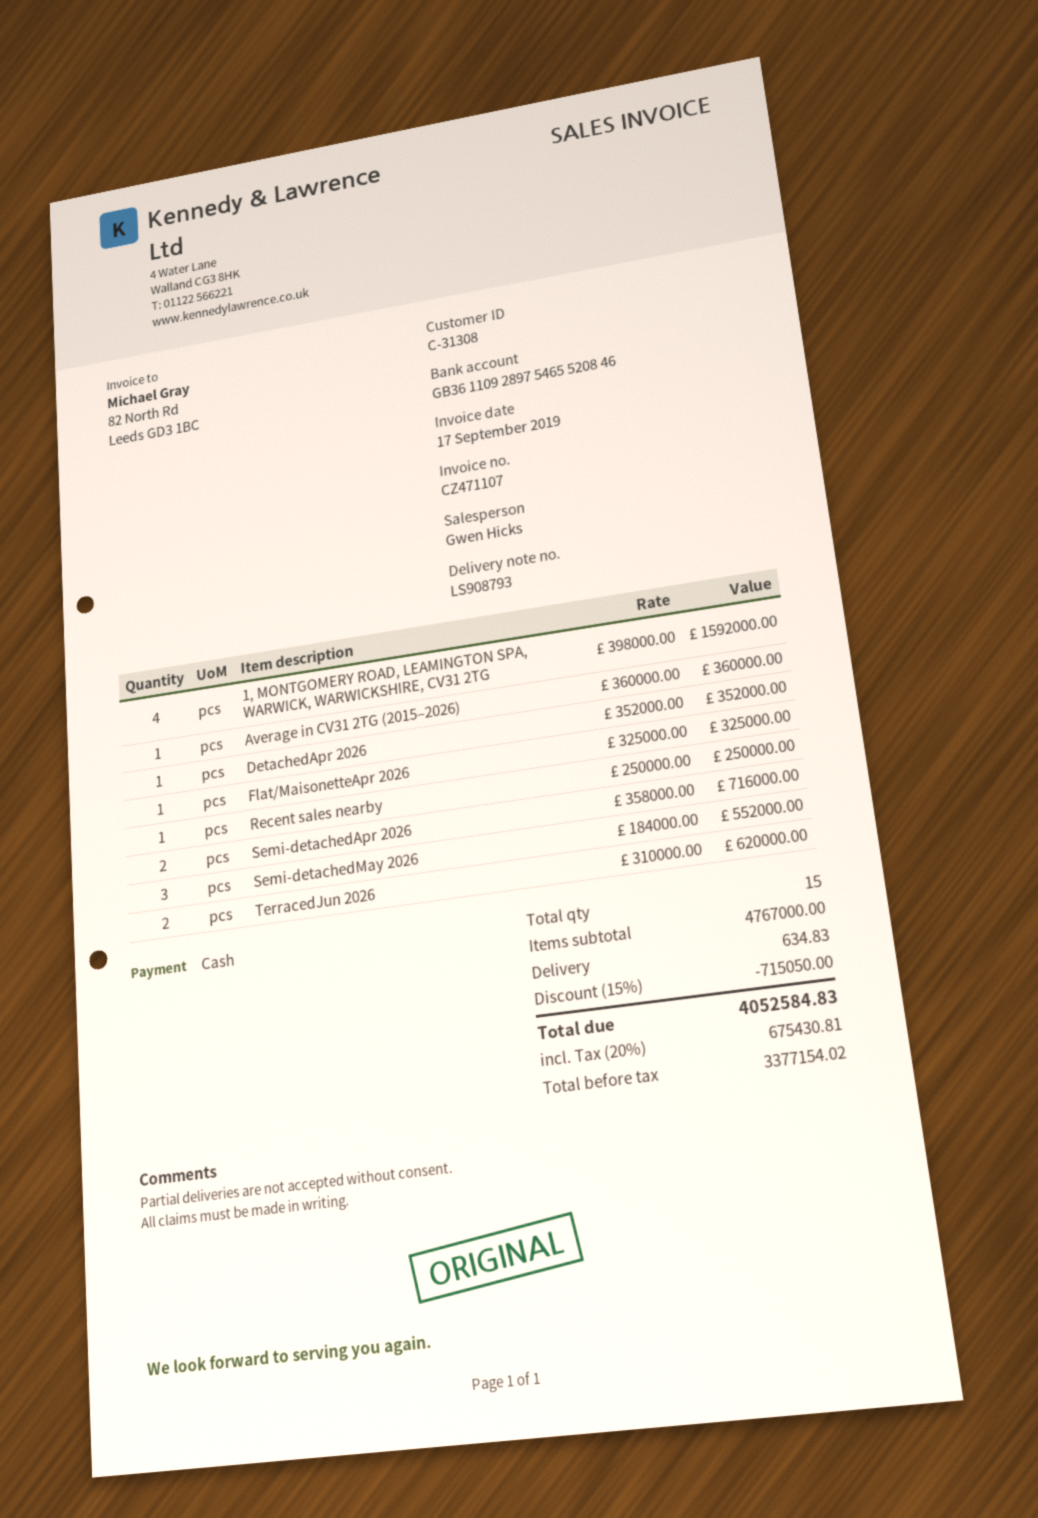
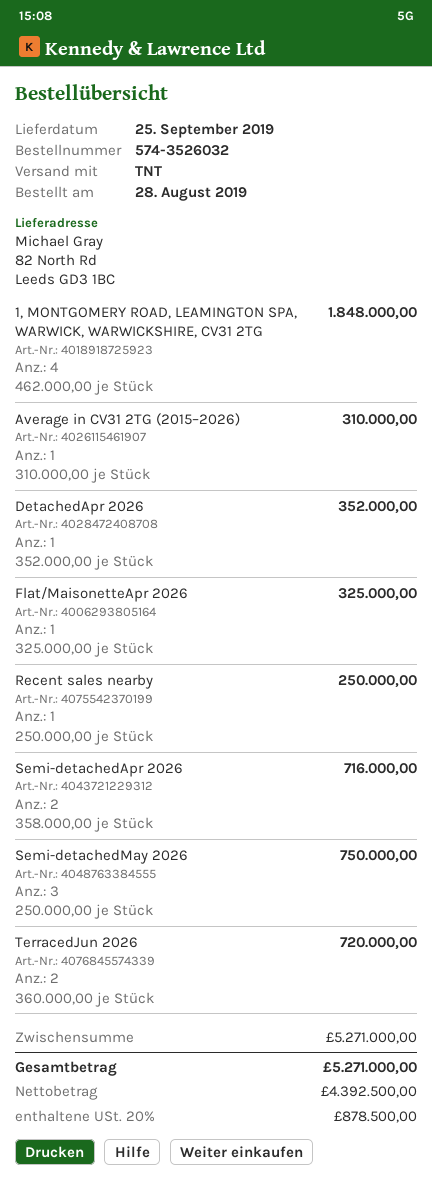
1, MONTGOMERY ROAD, LEAMINGTON SPA, WARWICK, WARWICKSHIRE, CV31 2TG: 4 x 398000.00 = 1592000.00 -> 4 x 462000.00 = 1848000.00
Average in CV31 2TG (2015–2026): 1 x 360000.00 = 360000.00 -> 1 x 310000.00 = 310000.00
Semi-detachedMay 2026: 3 x 184000.00 = 552000.00 -> 3 x 250000.00 = 750000.00
TerracedJun 2026: 2 x 310000.00 = 620000.00 -> 2 x 360000.00 = 720000.00
subtotal: 4767000.00 -> 5271000.00
discount: 15% = 715050.00 -> none
shipping: 634.83 -> none
net: 3377154.02 -> 4392500.00
tax: 20% = 675430.81 -> 20% = 878500.00
total: 4052584.83 -> 5271000.00

